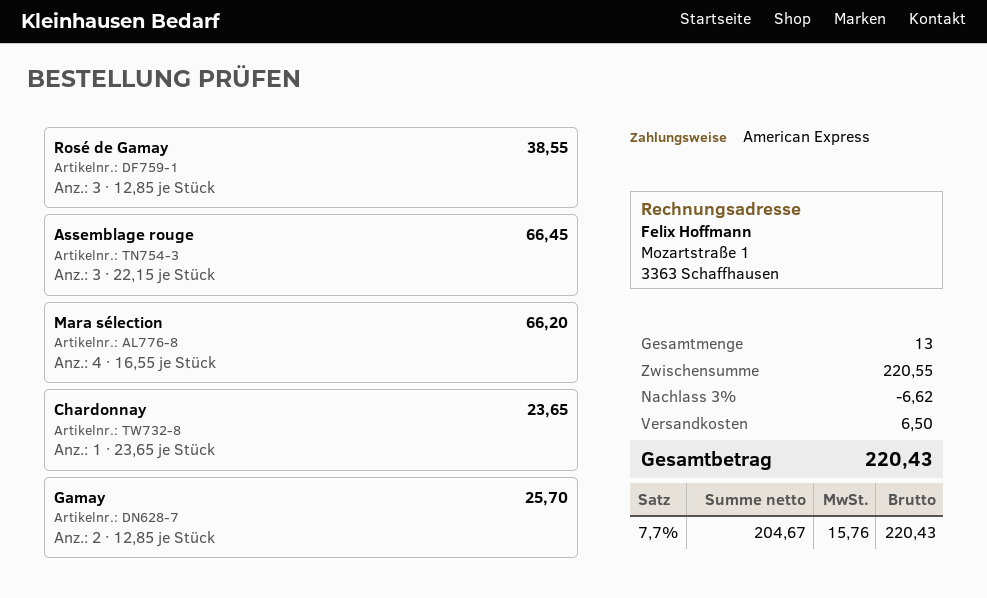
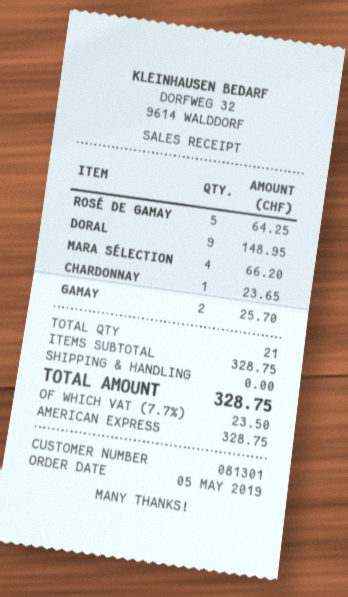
Rosé de Gamay: 3 for 38.55 -> 5 for 64.25
Assemblage rouge: 3 for 66.45 -> none
DORAL: none -> 9 for 148.95
total quantity: 13 -> 21
subtotal: 220.55 -> 328.75
discount: 3% = 6.62 -> none
shipping: 6.50 -> 0.00
tax: 7.7% = 15.76 -> 7.7% = 23.50
total: 220.43 -> 328.75

